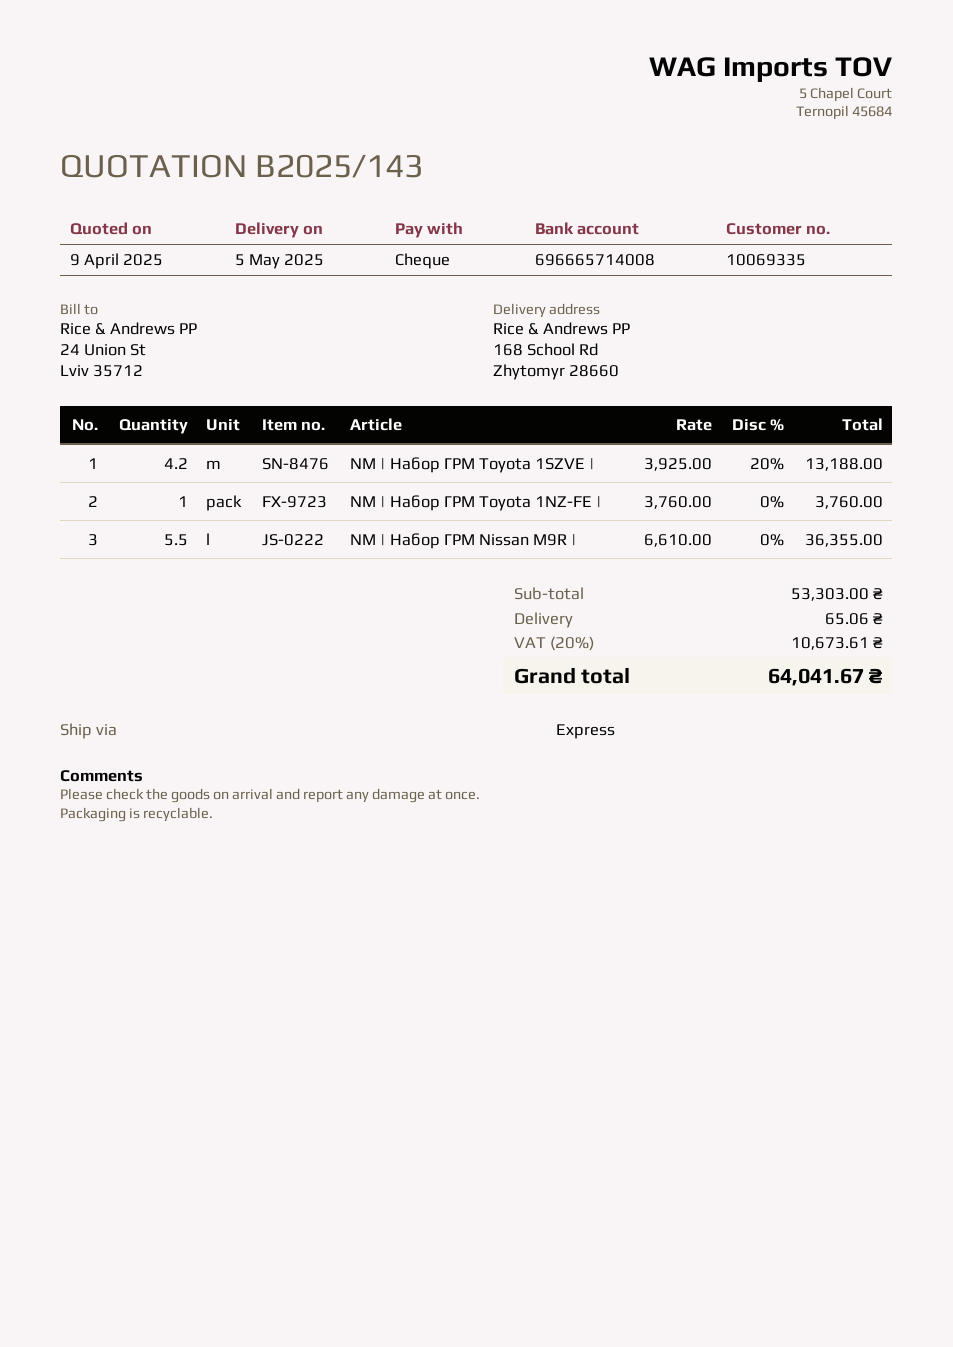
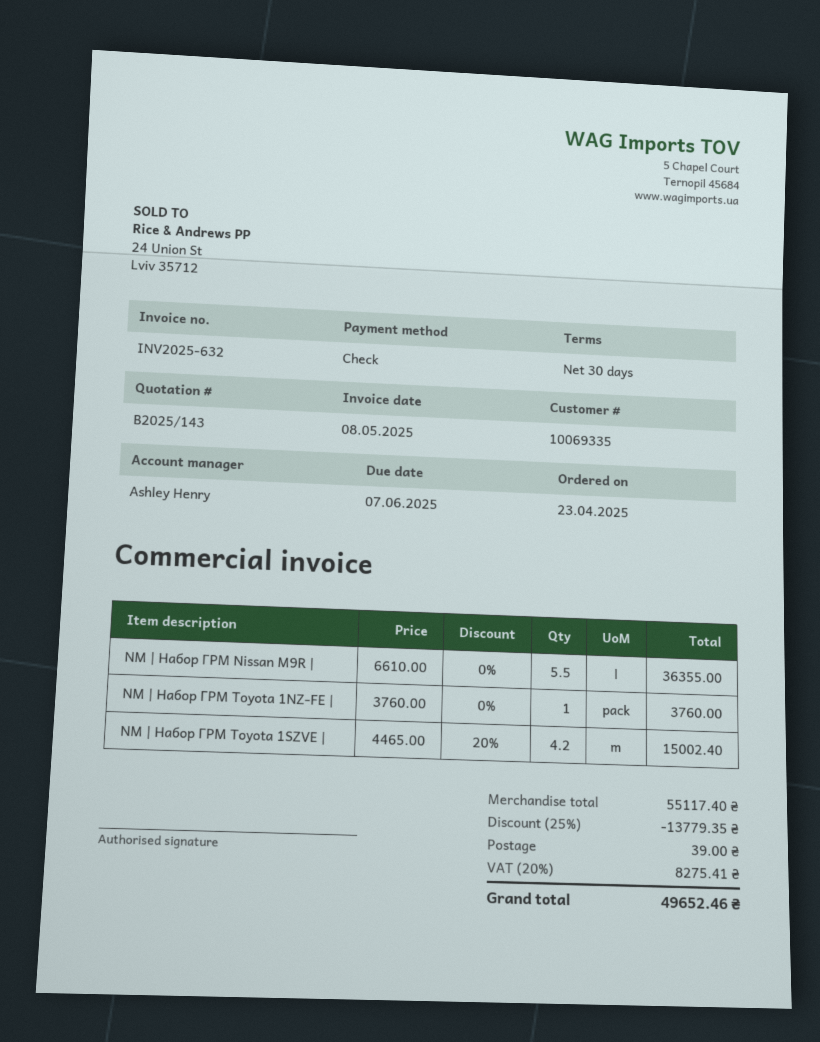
NM | Набор ГРМ Toyota 1SZVE |: 4.2 x 3925.00 - 20% = 13188.00 -> 4.2 x 4465.00 - 20% = 15002.40
subtotal: 53303.00 -> 55117.40
discount: none -> 25% = 13779.35
shipping: 65.06 -> 39.00
tax: 20% = 10673.61 -> 20% = 8275.41
total: 64041.67 -> 49652.46

